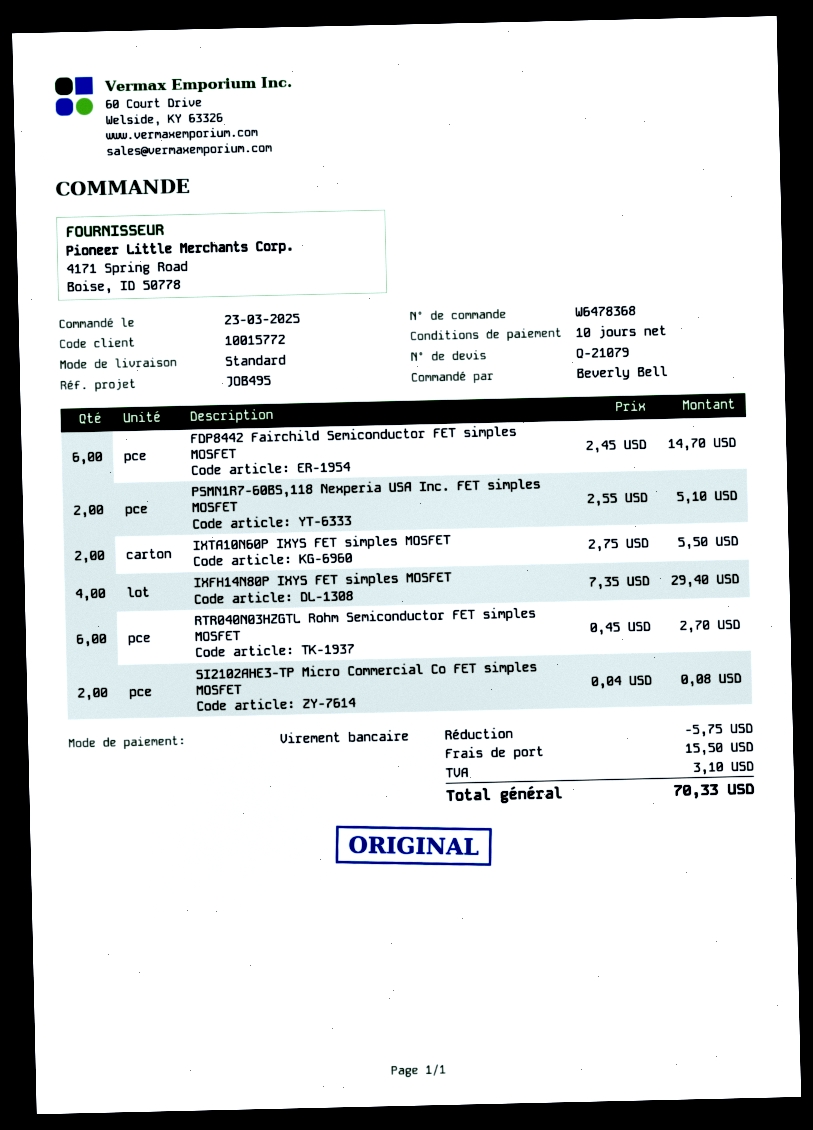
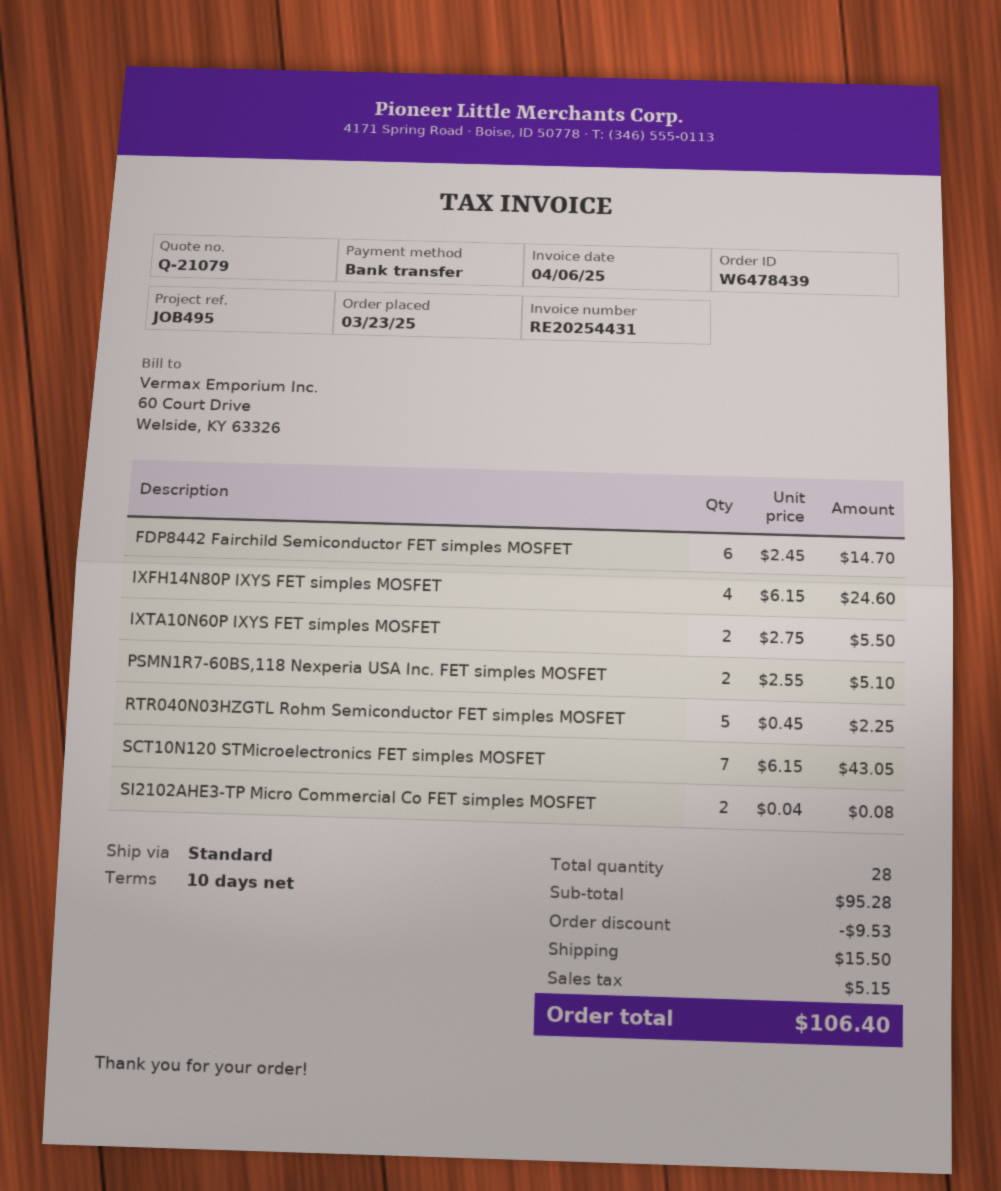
order number: W6478368 -> W6478439
IXFH14N80P IXYS FET simples MOSFET: 4 x 7.35 = 29.40 -> 4 x 6.15 = 24.60
RTR040N03HZGTL Rohm Semiconductor FET simples MOSFET: 6 x 0.45 = 2.70 -> 5 x 0.45 = 2.25
SCT10N120 STMicroelectronics FET simples MOSFET: none -> 7 x 6.15 = 43.05
discount: 5.75 -> 9.53
tax: 3.10 -> 5.15
total: 70.33 -> 106.40

